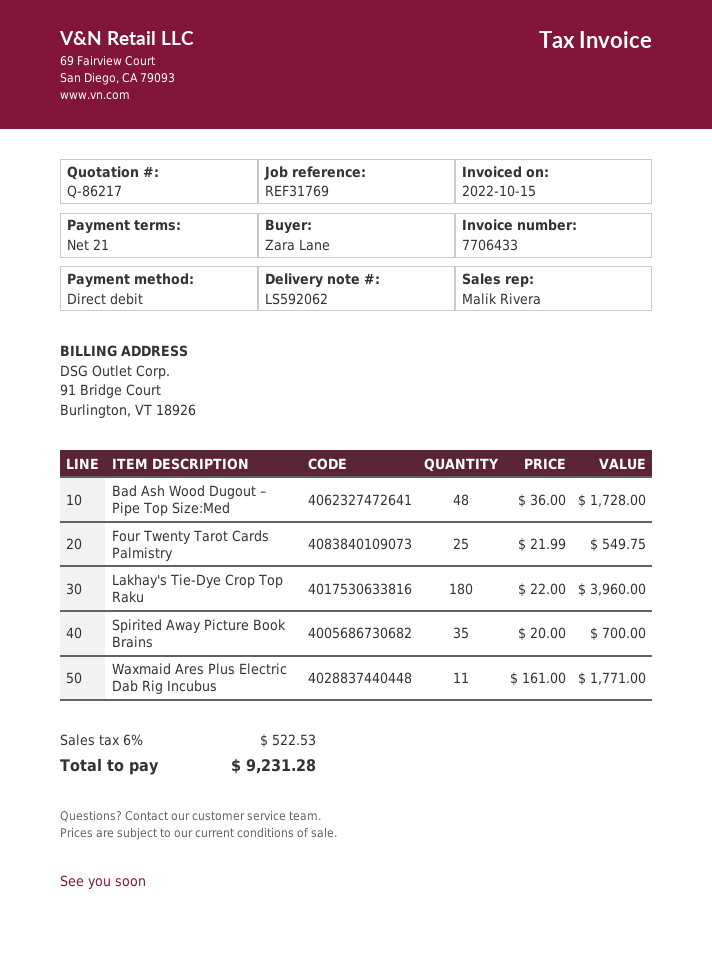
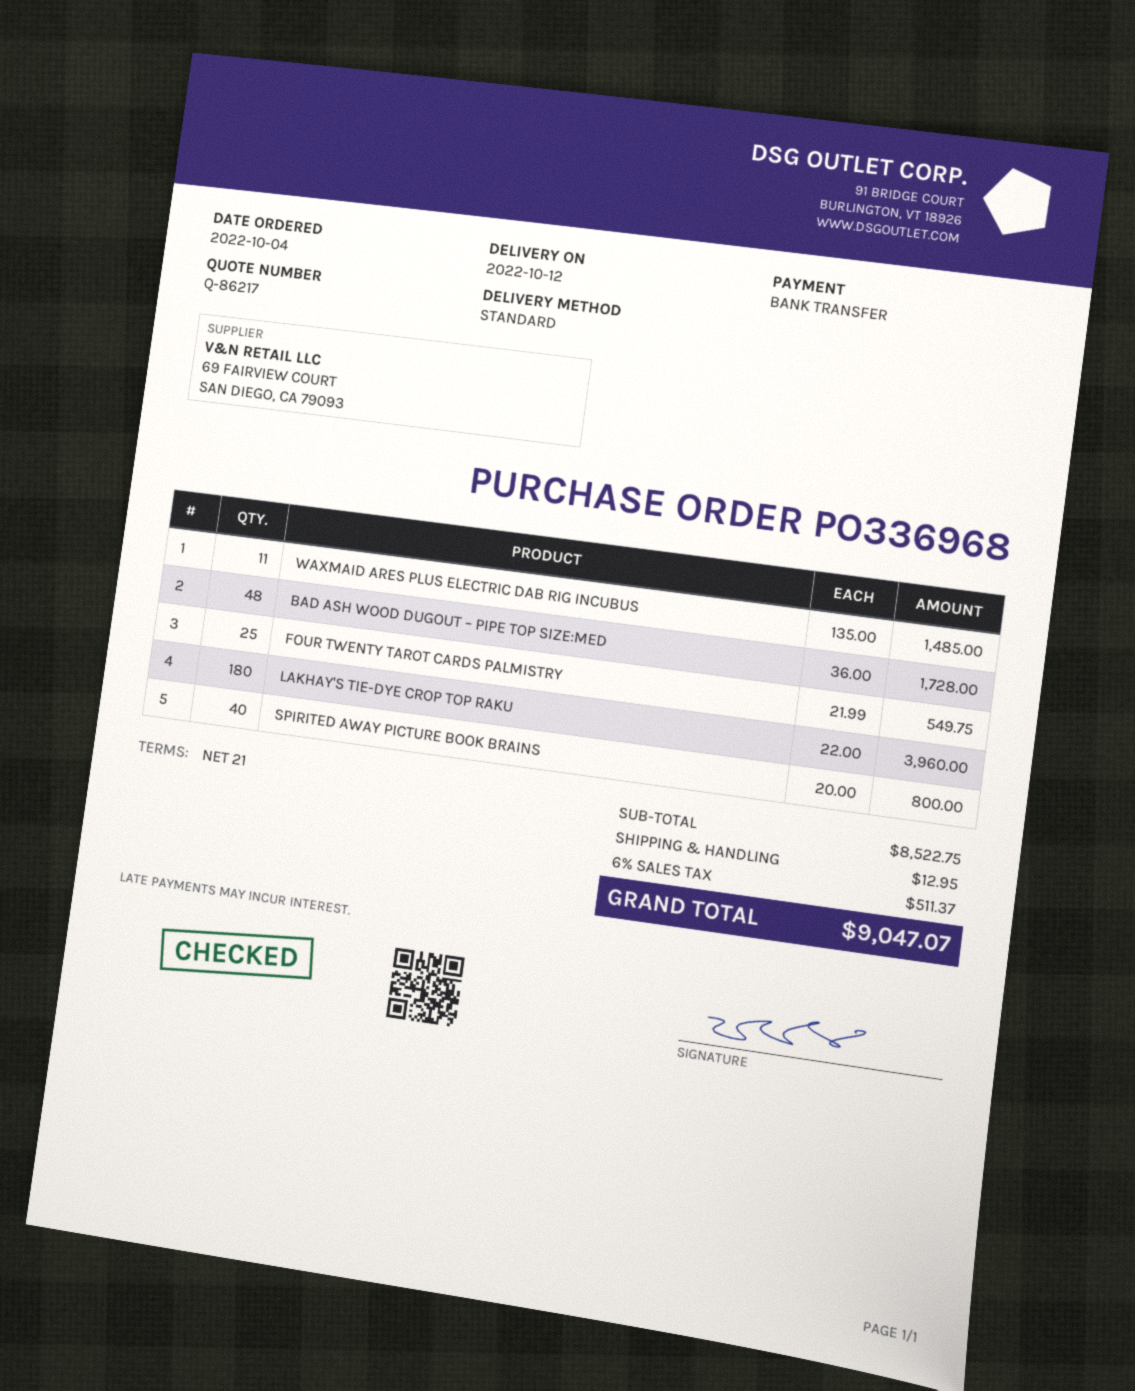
payment method: direct debit -> bank transfer
Spirited Away Picture Book Brains: 35 x 20.00 = 700.00 -> 40 x 20.00 = 800.00
Waxmaid Ares Plus Electric Dab Rig Incubus: 11 x 161.00 = 1771.00 -> 11 x 135.00 = 1485.00
shipping: none -> 12.95
tax: 6% = 522.53 -> 6% = 511.37
total: 9231.28 -> 9047.07

